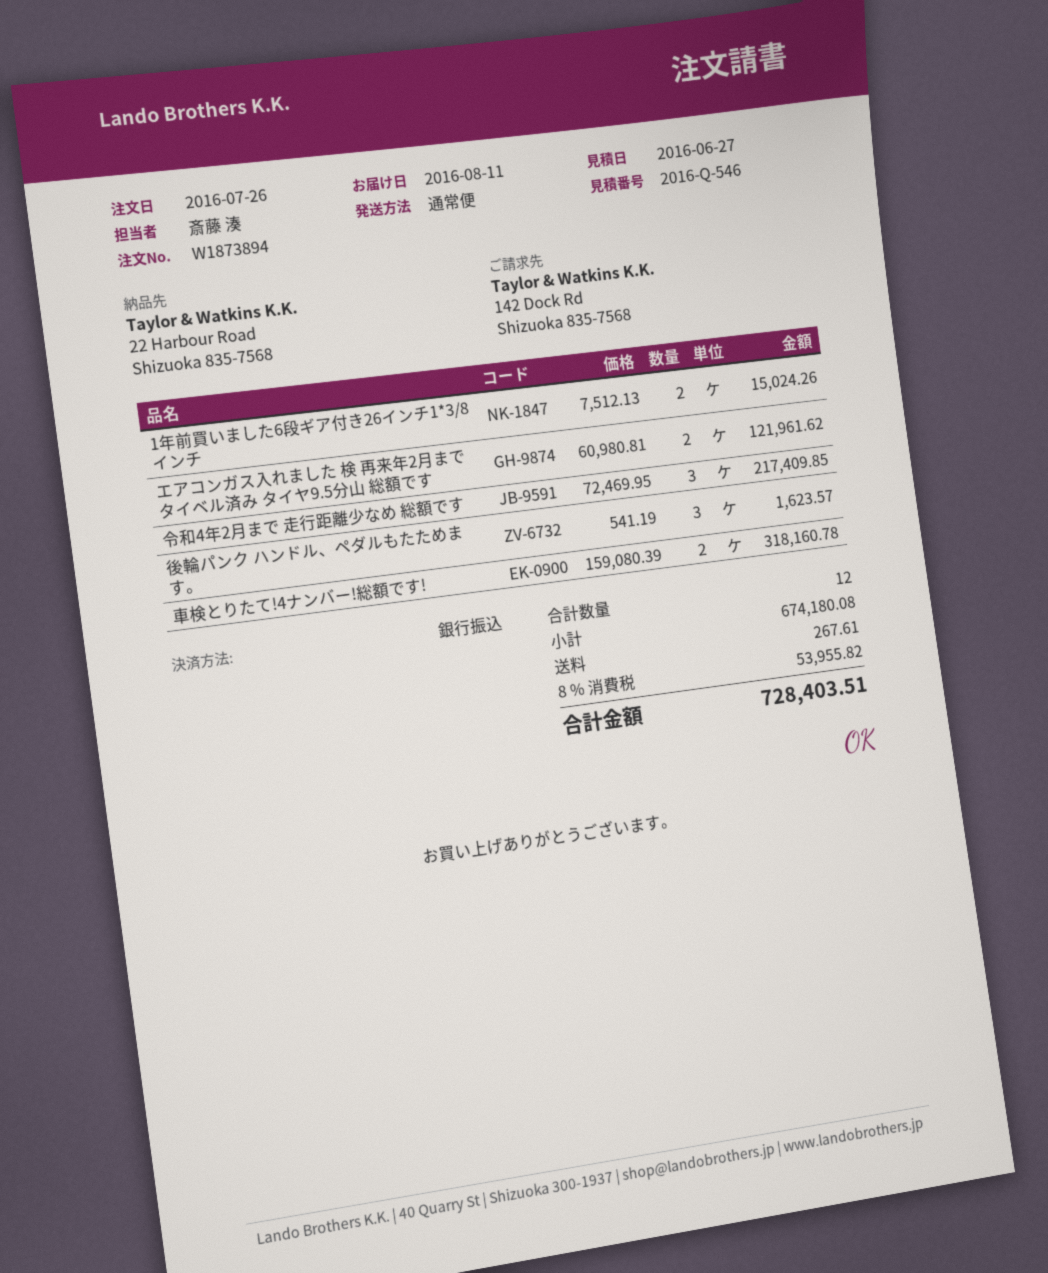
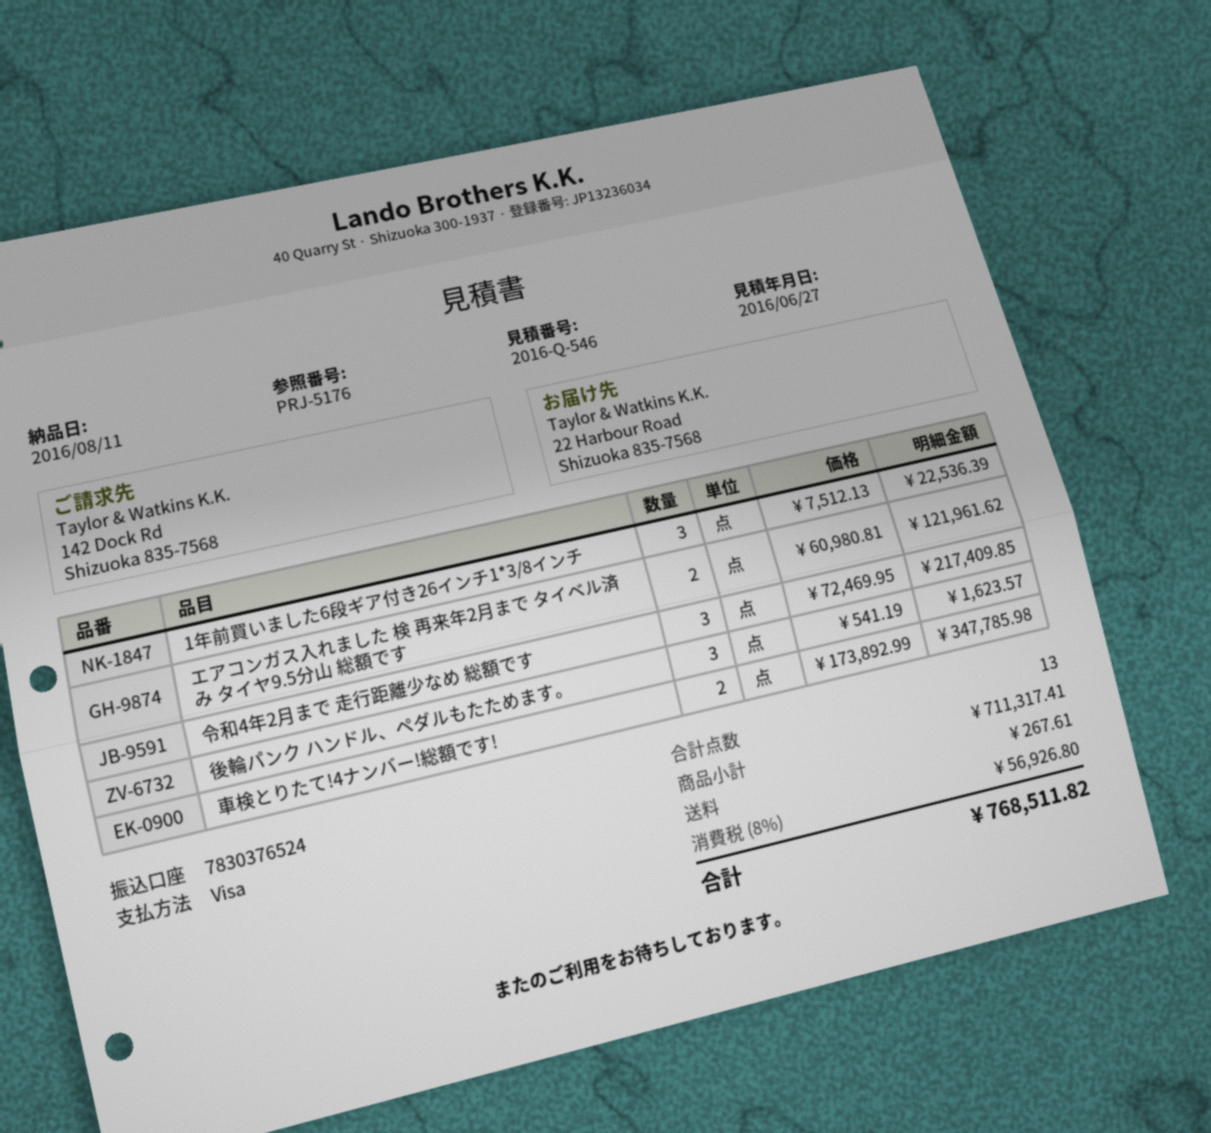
payment method: bank transfer -> Visa
1年前買いました6段ギア付き26インチ1*3/8インチ: 2 x 7512.13 = 15024.26 -> 3 x 7512.13 = 22536.39
車検とりたて!4ナンバー!総額です!: 2 x 159080.39 = 318160.78 -> 2 x 173892.99 = 347785.98
total quantity: 12 -> 13
subtotal: 674180.08 -> 711317.41
tax: 8% = 53955.82 -> 8% = 56926.80
total: 728403.51 -> 768511.82

